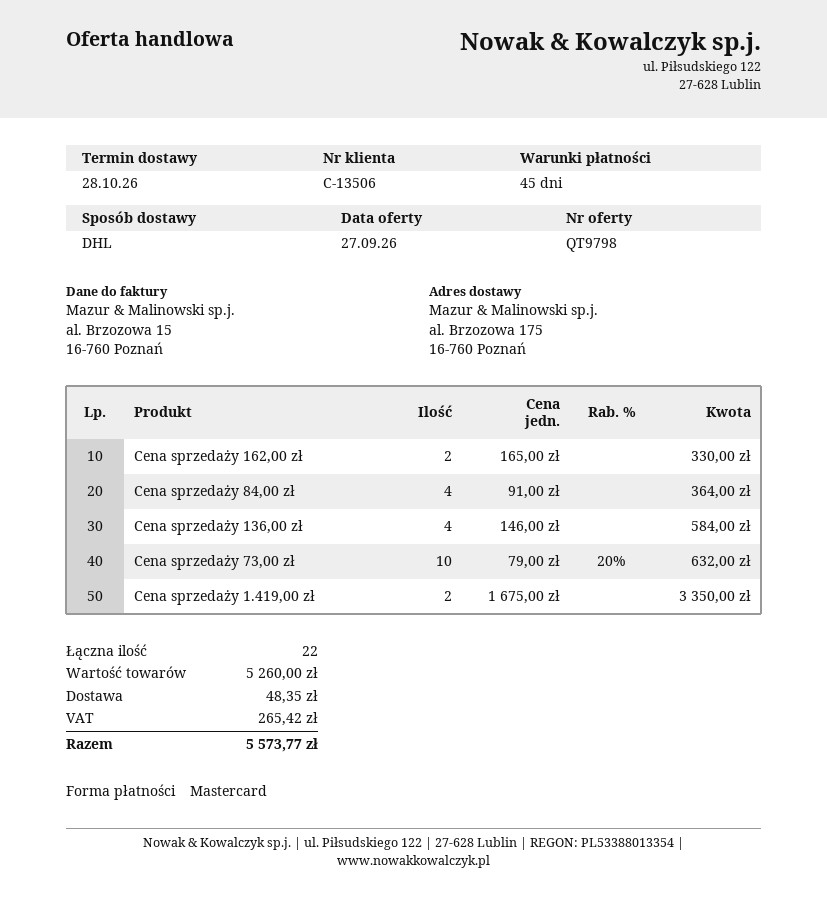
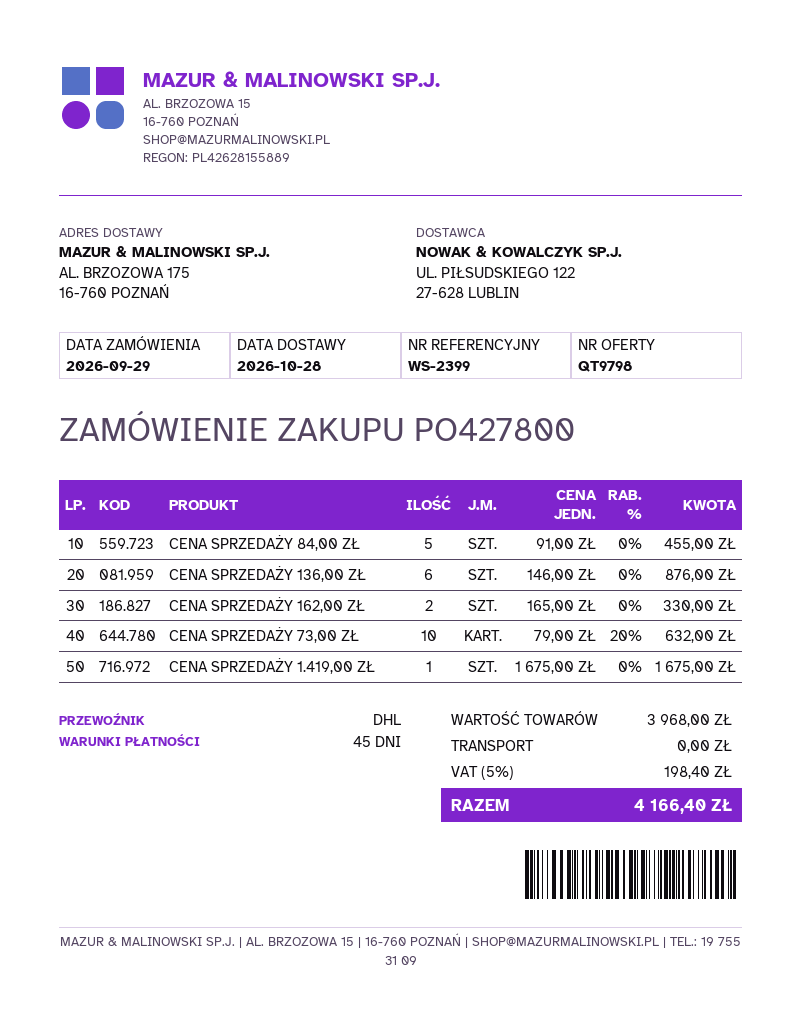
Cena sprzedaży 84,00 zł: 4 x 91.00 = 364.00 -> 5 x 91.00 = 455.00
Cena sprzedaży 136,00 zł: 4 x 146.00 = 584.00 -> 6 x 146.00 = 876.00
Cena sprzedaży 1.419,00 zł: 2 x 1675.00 = 3350.00 -> 1 x 1675.00 = 1675.00
subtotal: 5260.00 -> 3968.00
shipping: 48.35 -> 0.00
tax: 265.42 -> 198.40
total: 5573.77 -> 4166.40

